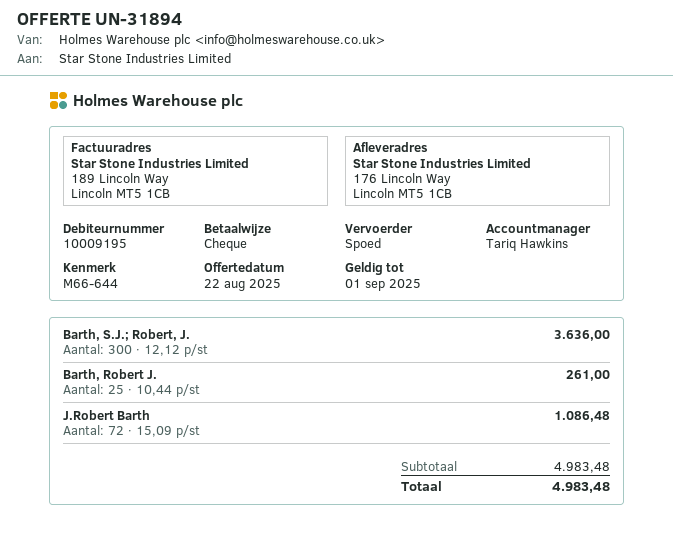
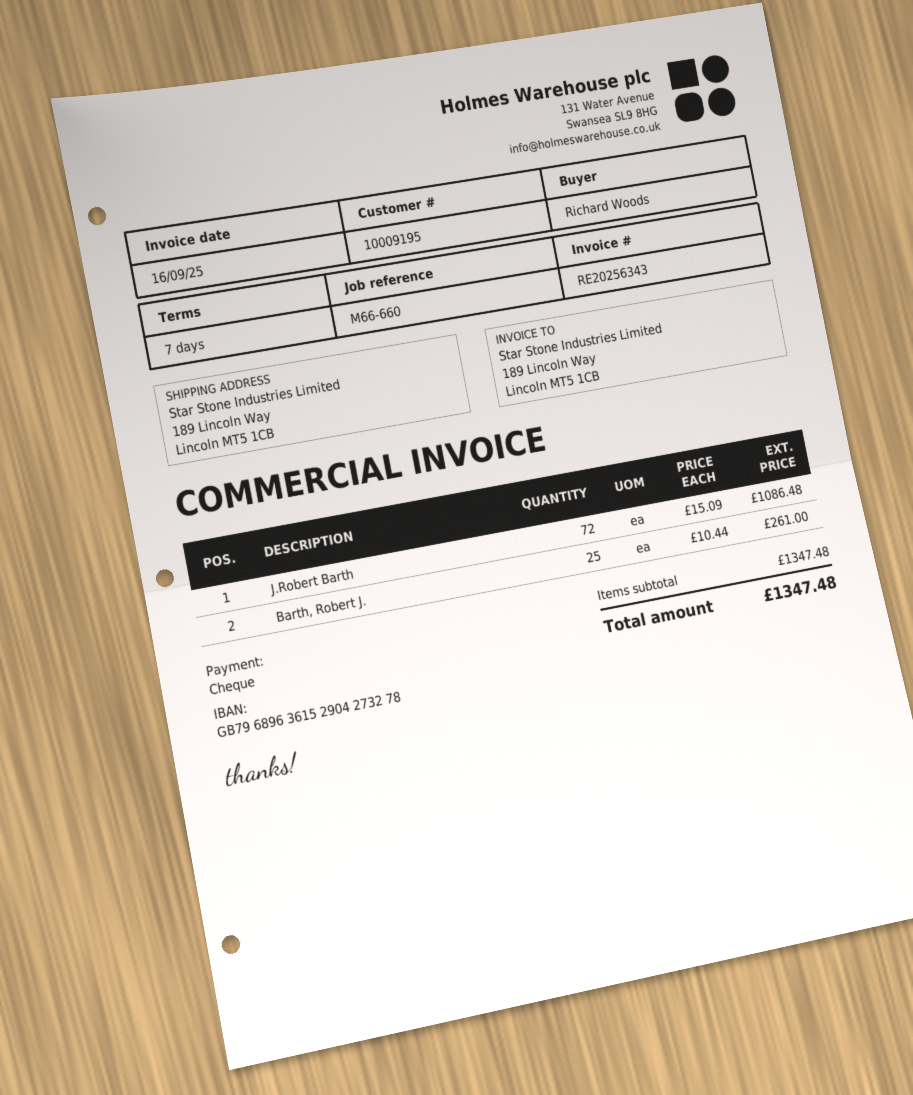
reference: M66-644 -> M66-660
ship to: 176 Lincoln Way, Lincoln MT5 1CB -> 189 Lincoln Way, Lincoln MT5 1CB
Barth, S.J.; Robert, J.: 300 x 12.12 = 3636.00 -> none
subtotal: 4983.48 -> 1347.48
total: 4983.48 -> 1347.48

